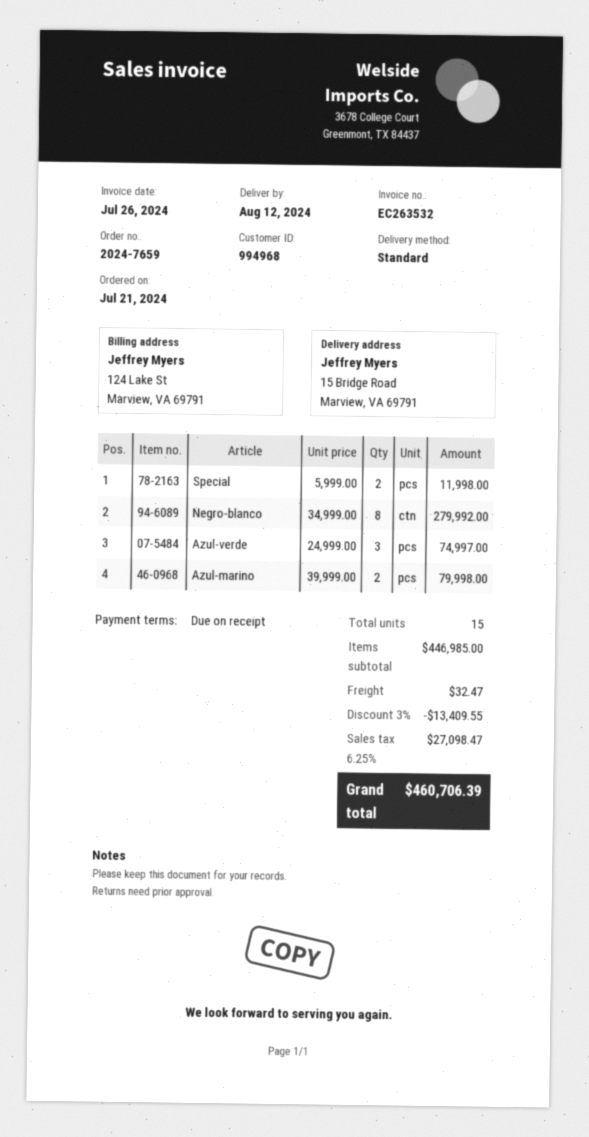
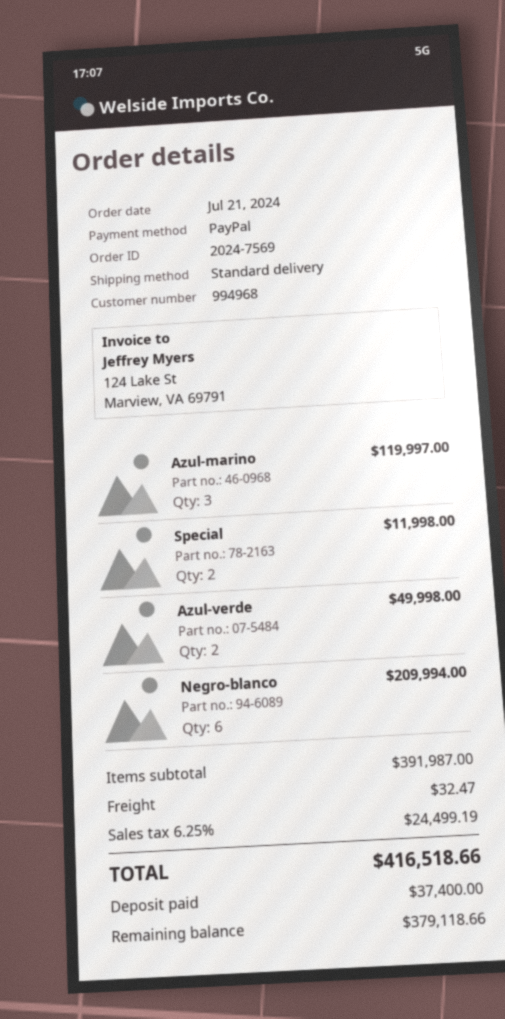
order number: 2024-7659 -> 2024-7569
Negro-blanco: 8 for 279992.00 -> 6 for 209994.00
Azul-verde: 3 for 74997.00 -> 2 for 49998.00
Azul-marino: 2 for 79998.00 -> 3 for 119997.00
subtotal: 446985.00 -> 391987.00
discount: 3% = 13409.55 -> none
tax: 6.25% = 27098.47 -> 6.25% = 24499.19
total: 460706.39 -> 416518.66

